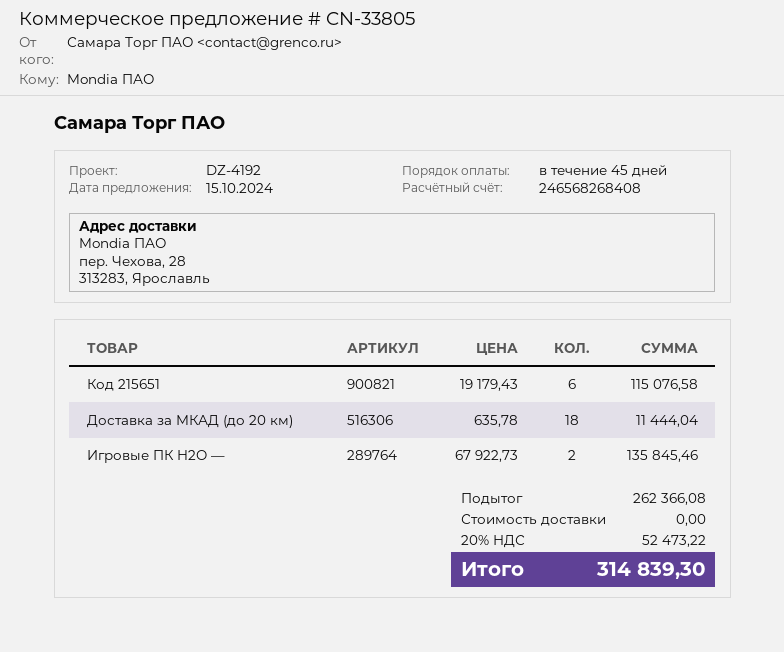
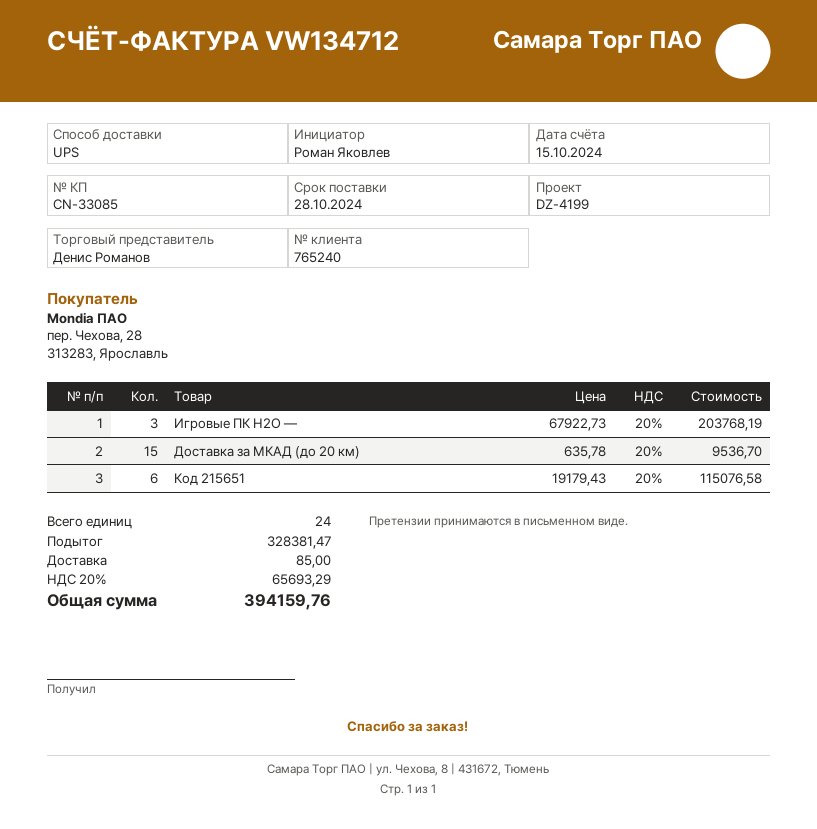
quote number: CN-33805 -> CN-33085
reference: DZ-4192 -> DZ-4199
Доставка за МКАД (до 20 км): 18 x 635.78 = 11444.04 -> 15 x 635.78 = 9536.70
Игровые ПК H2O —: 2 x 67922.73 = 135845.46 -> 3 x 67922.73 = 203768.19
subtotal: 262366.08 -> 328381.47
shipping: 0.00 -> 85.00
tax: 20% = 52473.22 -> 20% = 65693.29
total: 314839.30 -> 394159.76

